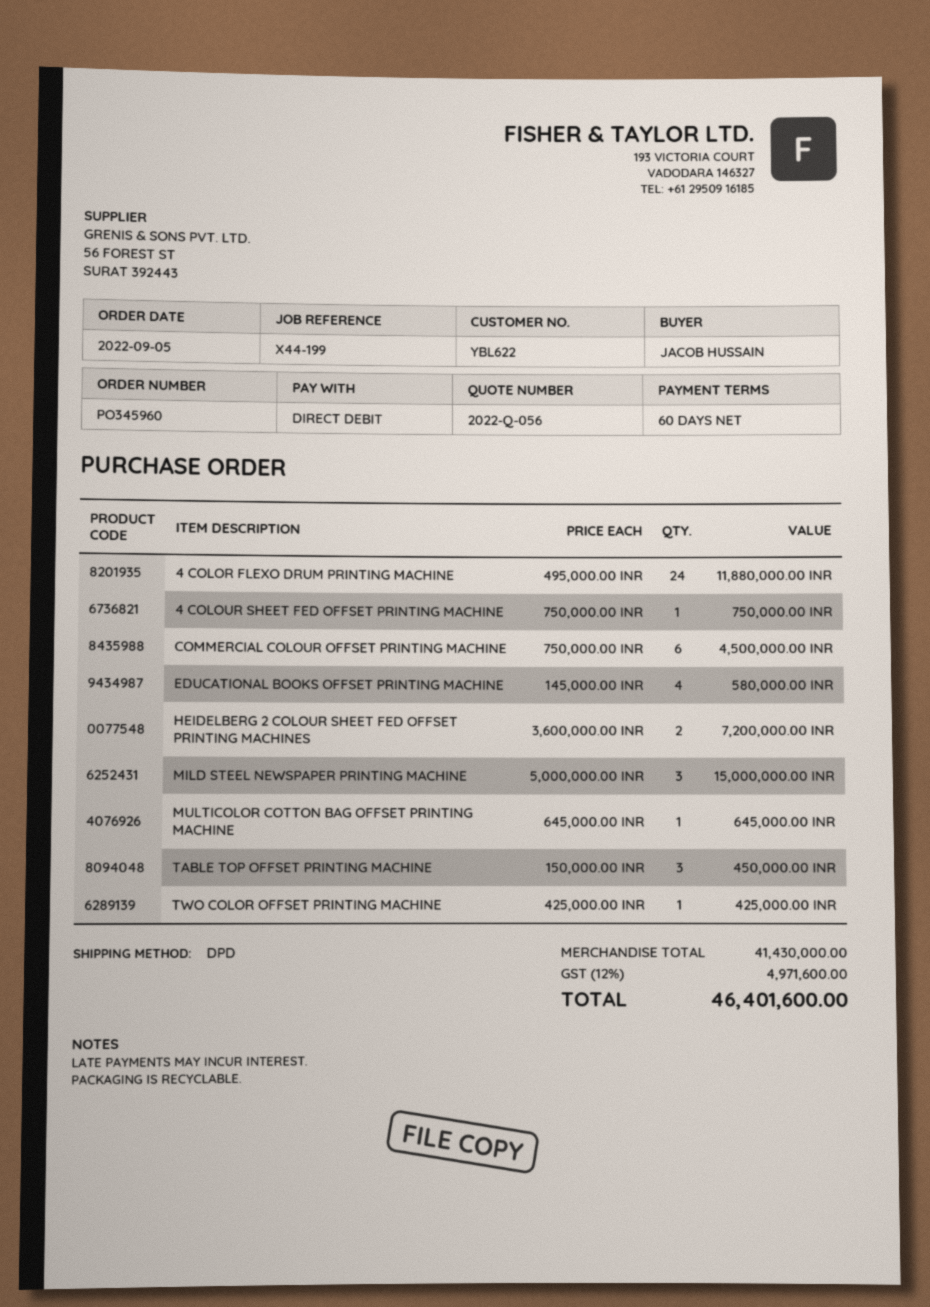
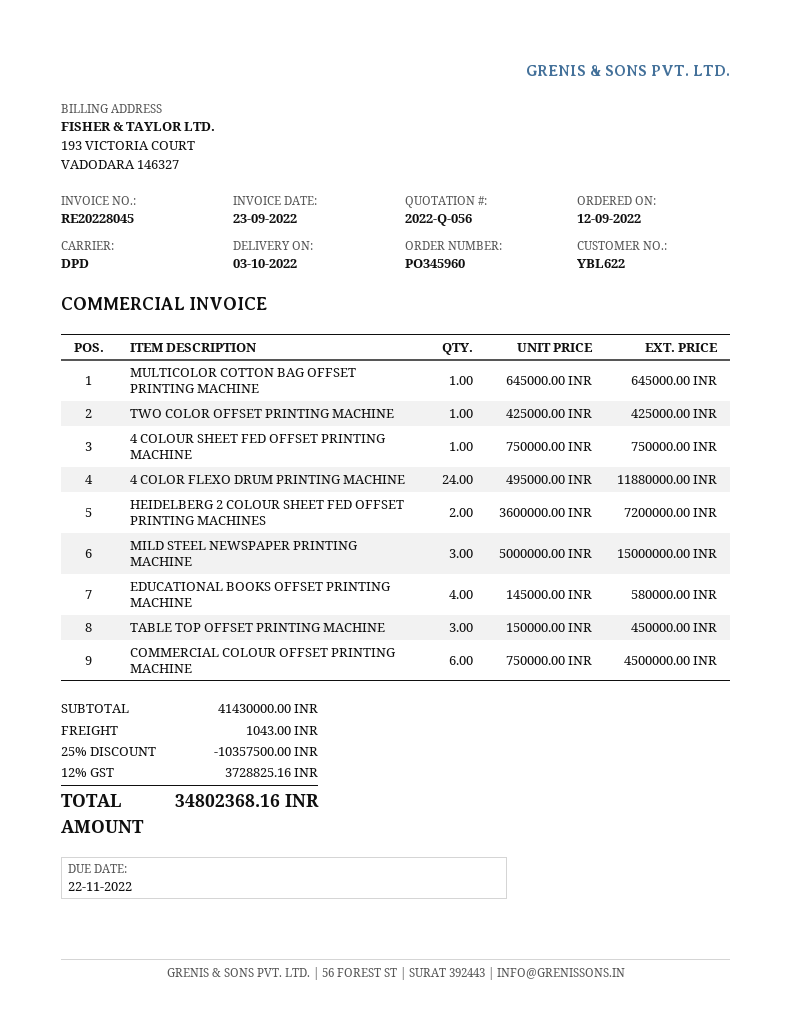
order date: 2022-09-05 -> 2022-09-12
discount: none -> 25% = 10357500.00
shipping: none -> 1043.00
tax: 12% = 4971600.00 -> 12% = 3728825.16
total: 46401600.00 -> 34802368.16

